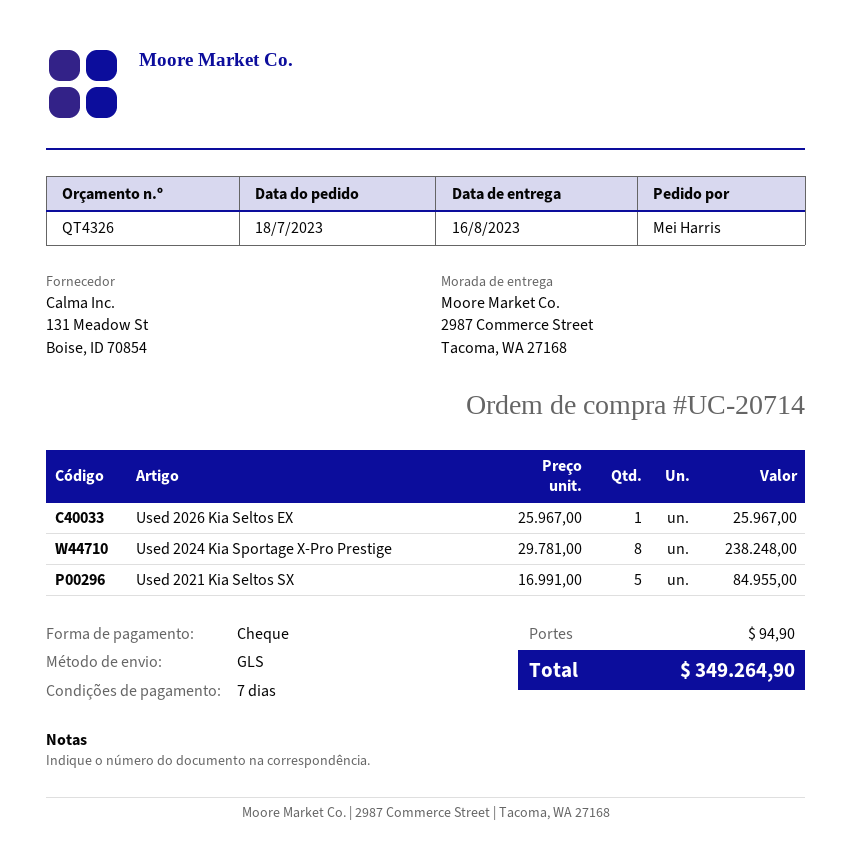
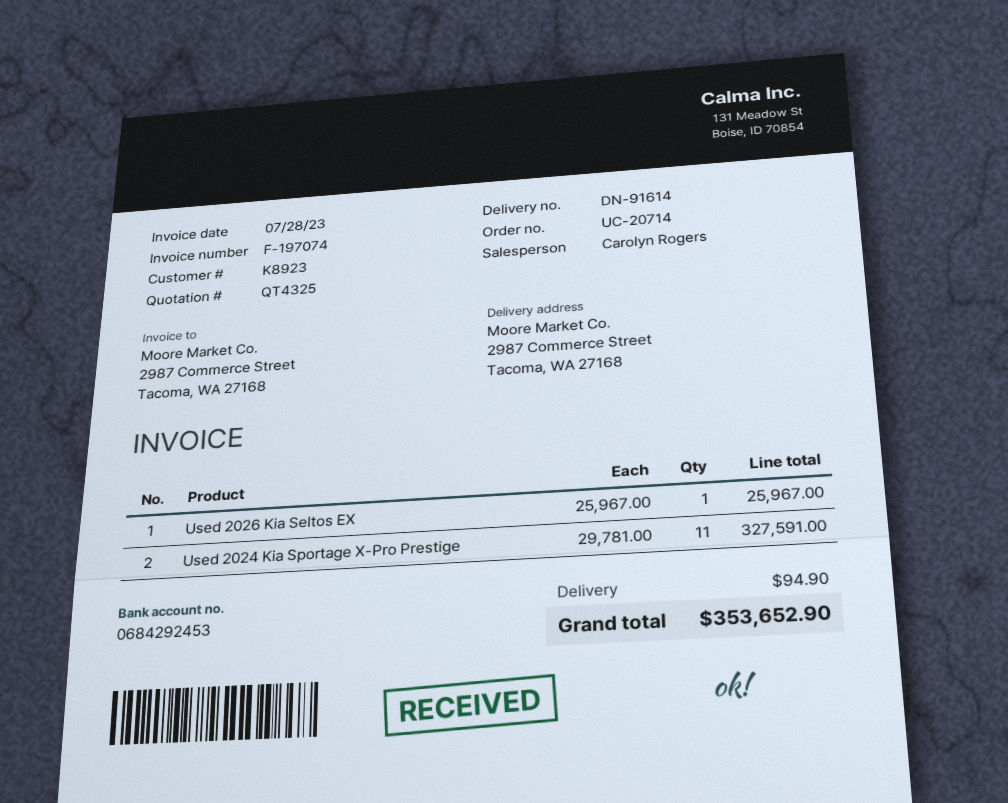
quote number: QT4326 -> QT4325
Used 2024 Kia Sportage X-Pro Prestige: 8 x 29781.00 = 238248.00 -> 11 x 29781.00 = 327591.00
Used 2021 Kia Seltos SX: 5 x 16991.00 = 84955.00 -> none
total: 349264.90 -> 353652.90

